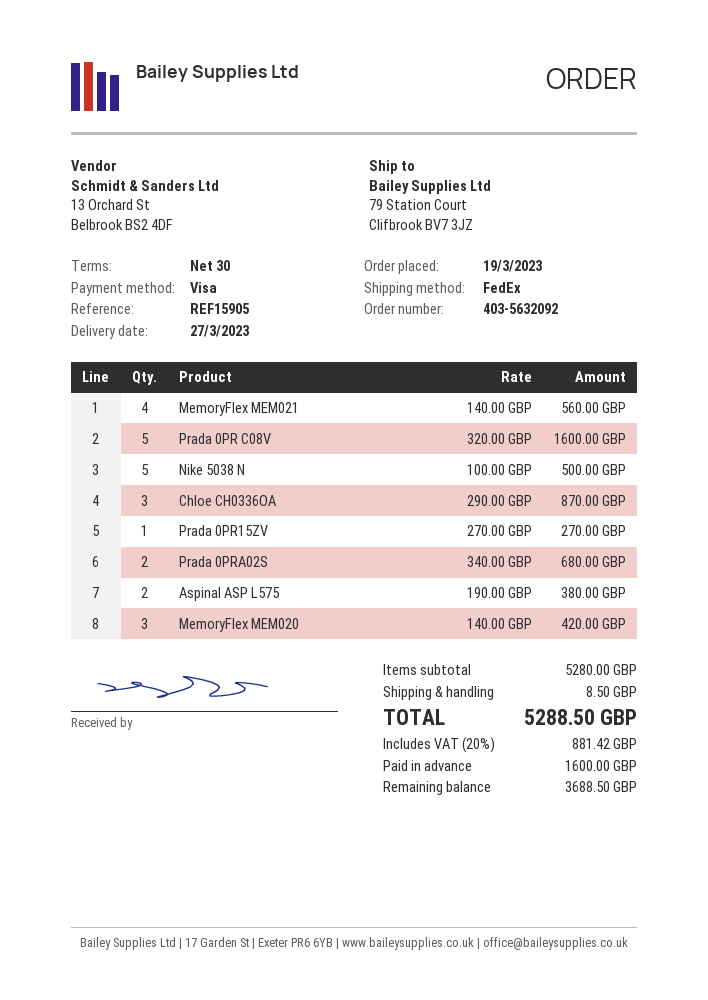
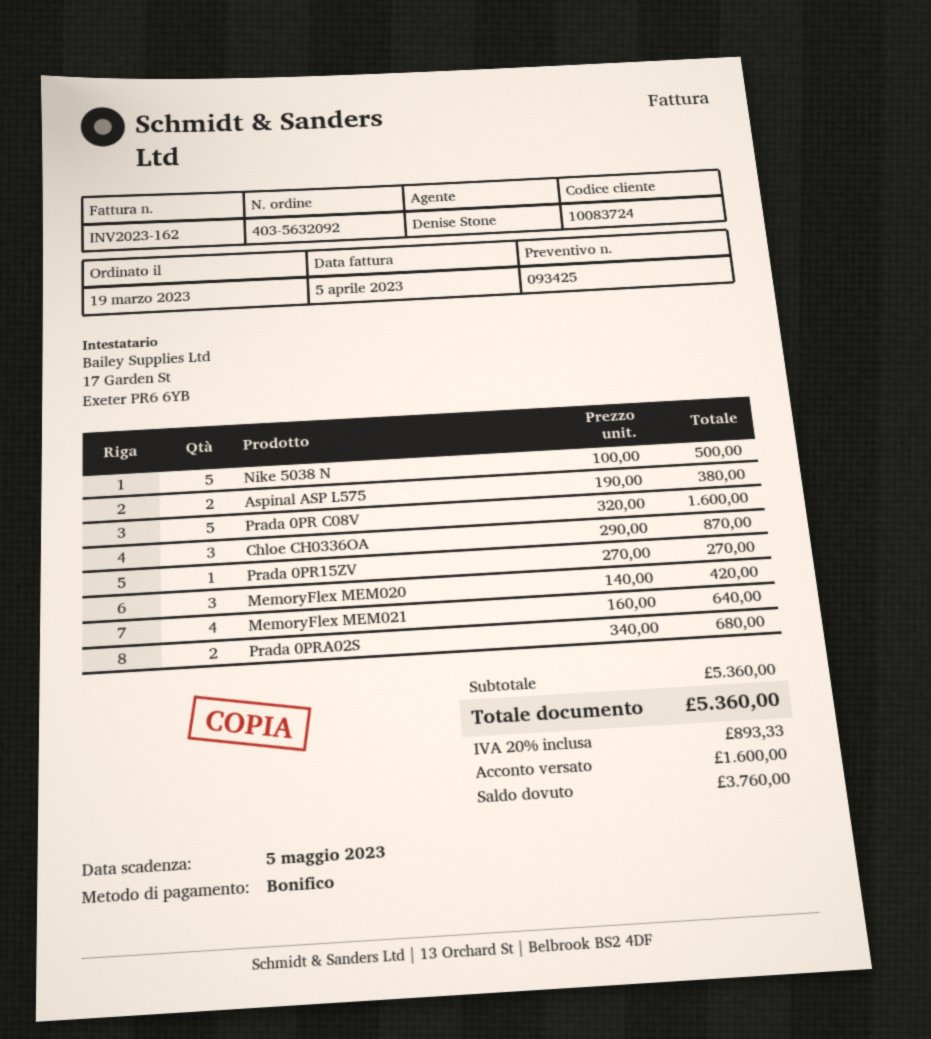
payment method: Visa -> bank transfer
MemoryFlex MEM021: 4 x 140.00 = 560.00 -> 4 x 160.00 = 640.00
subtotal: 5280.00 -> 5360.00
shipping: 8.50 -> none
tax: 20% = 881.42 -> 20% = 893.33
total: 5288.50 -> 5360.00
balance: 3688.50 -> 3760.00

